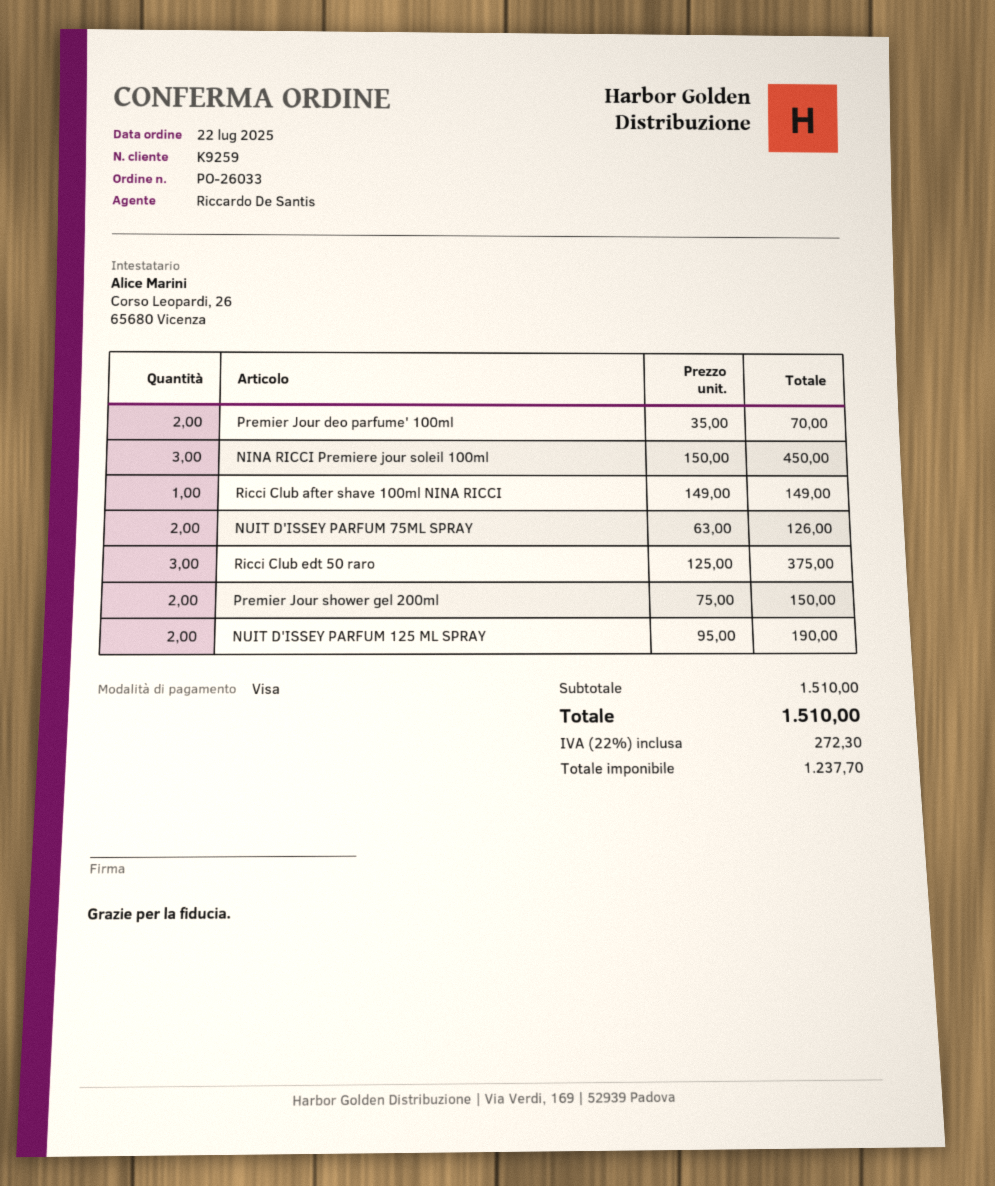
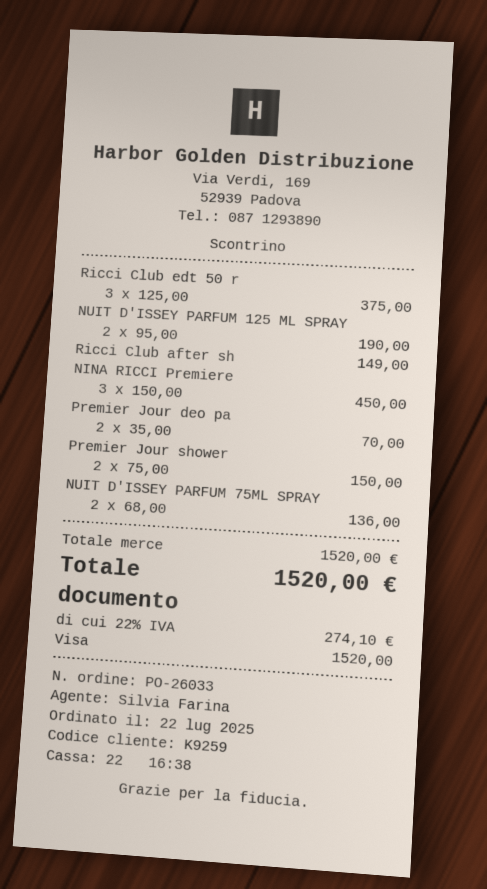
sales rep: Riccardo De Santis -> Silvia Farina
NUIT D'ISSEY PARFUM 75ML SPRAY: 2 x 63.00 = 126.00 -> 2 x 68.00 = 136.00
subtotal: 1510.00 -> 1520.00
tax: 22% = 272.30 -> 22% = 274.10
total: 1510.00 -> 1520.00

